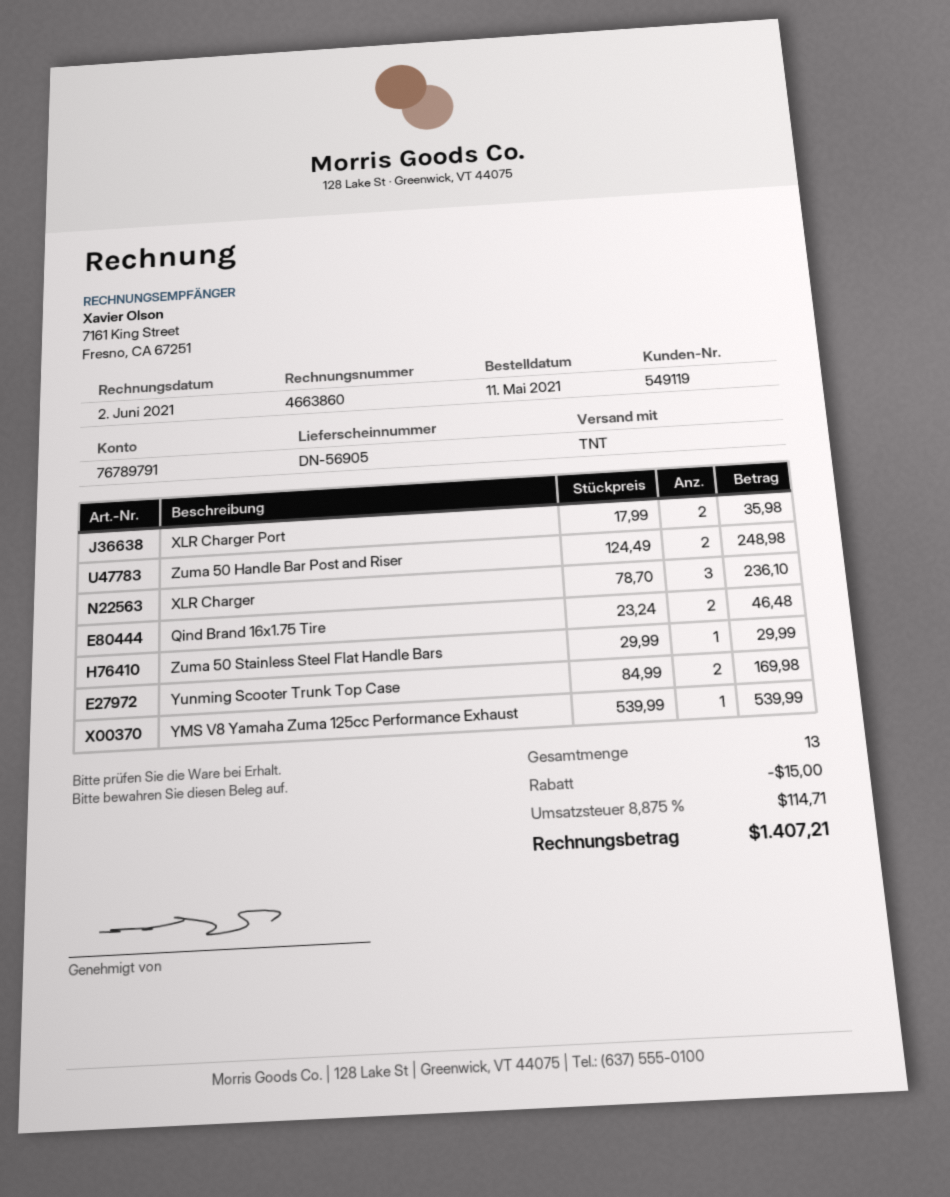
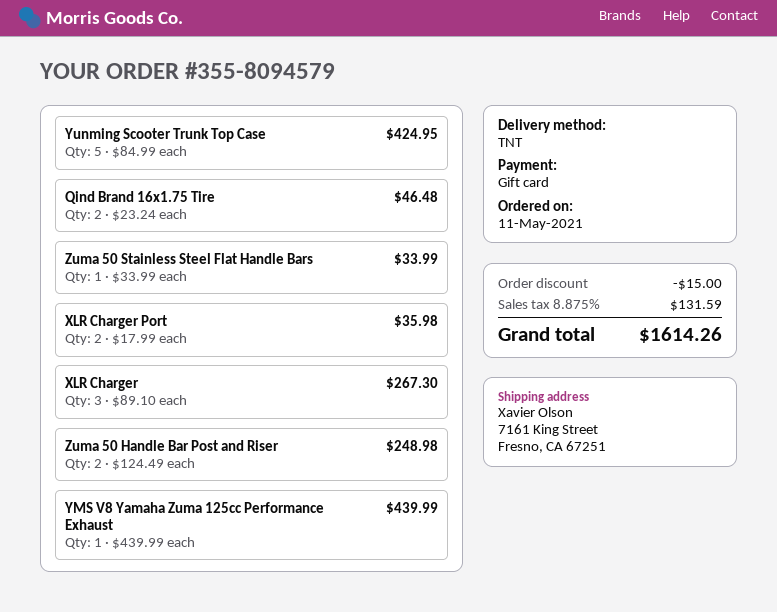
XLR Charger: 3 x 78.70 = 236.10 -> 3 x 89.10 = 267.30
Zuma 50 Stainless Steel Flat Handle Bars: 1 x 29.99 = 29.99 -> 1 x 33.99 = 33.99
Yunming Scooter Trunk Top Case: 2 x 84.99 = 169.98 -> 5 x 84.99 = 424.95
YMS V8 Yamaha Zuma 125cc Performance Exhaust: 1 x 539.99 = 539.99 -> 1 x 439.99 = 439.99
tax: 8.875% = 114.71 -> 8.875% = 131.59
total: 1407.21 -> 1614.26

